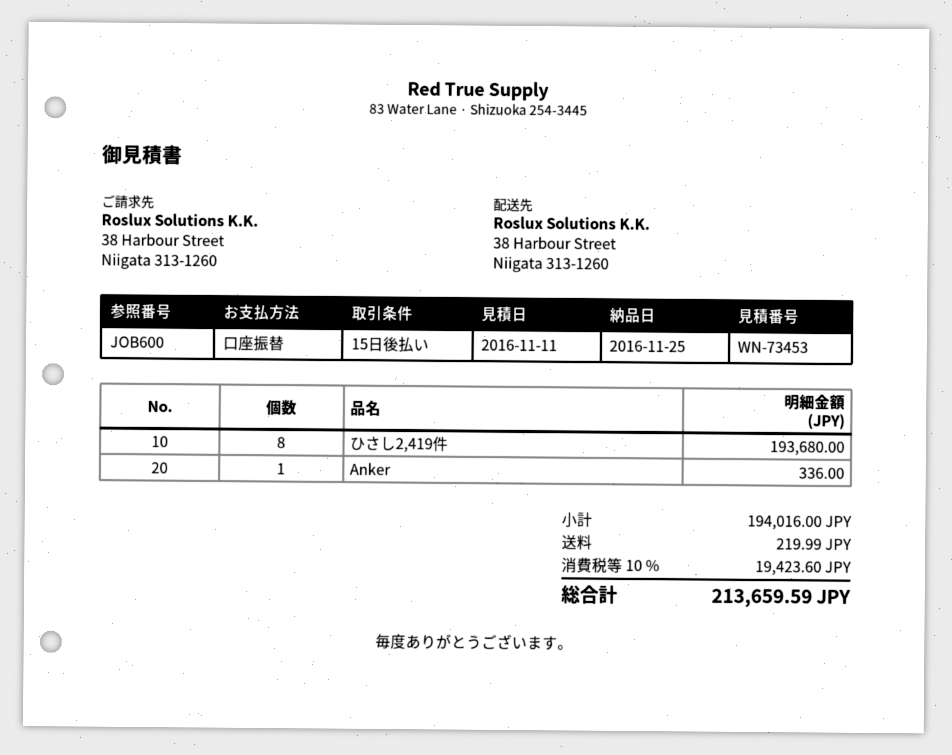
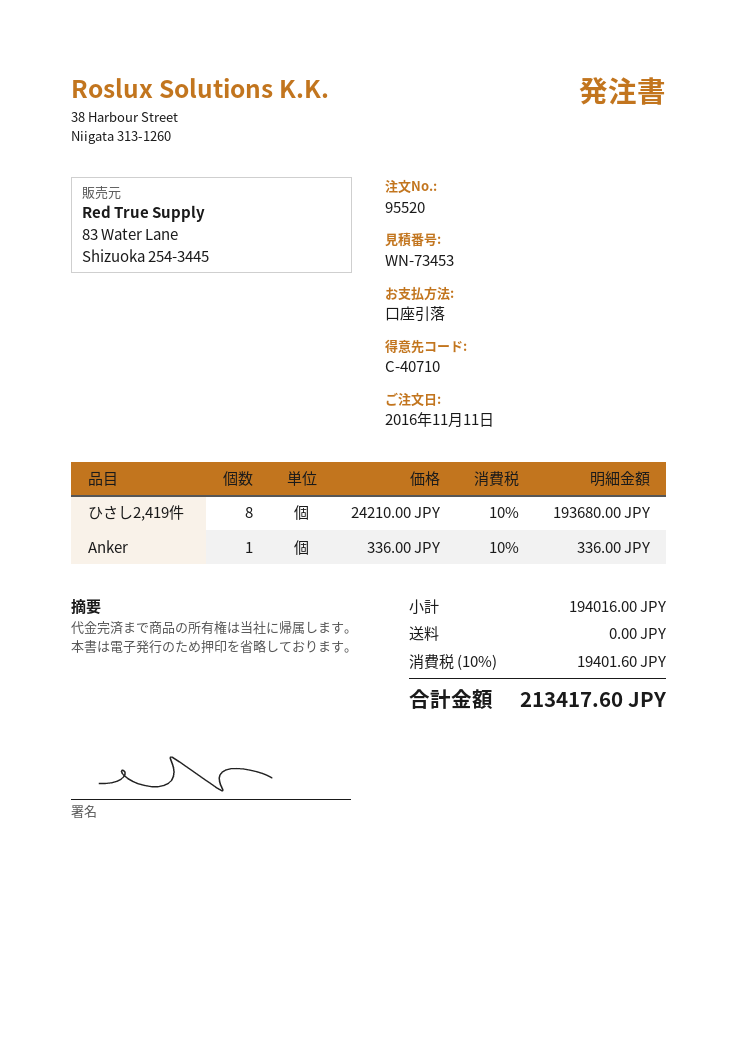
shipping: 219.99 -> 0.00
tax: 10% = 19423.60 -> 10% = 19401.60
total: 213659.59 -> 213417.60

